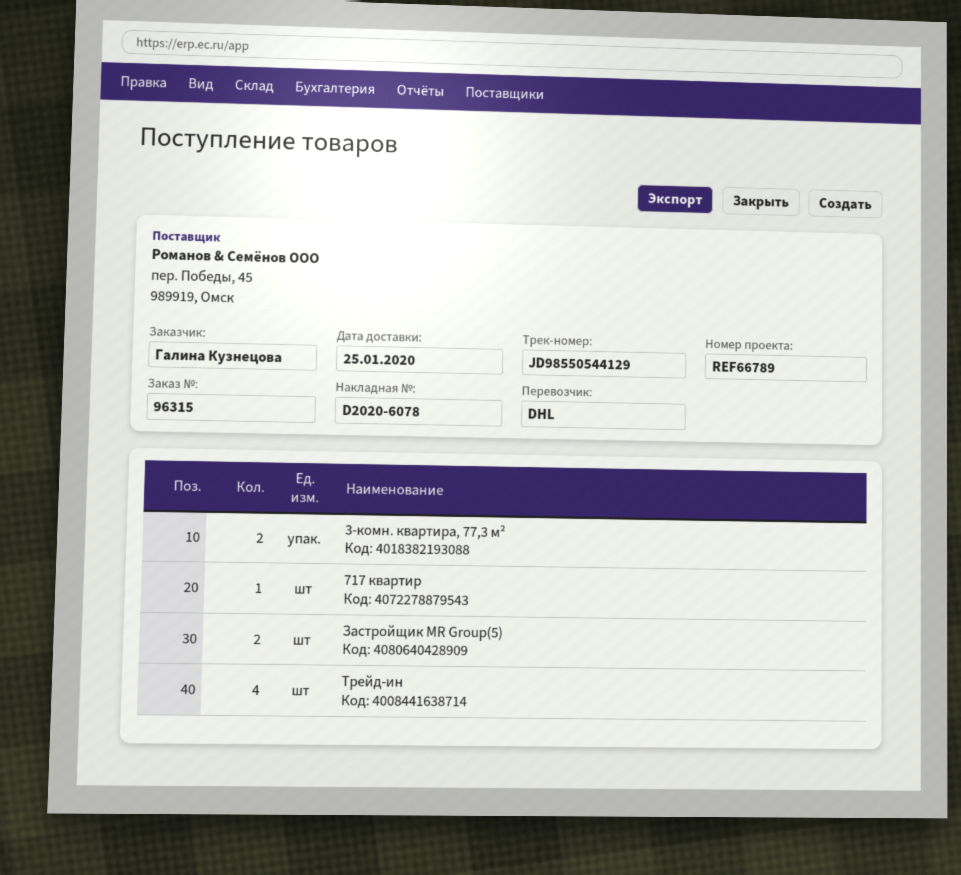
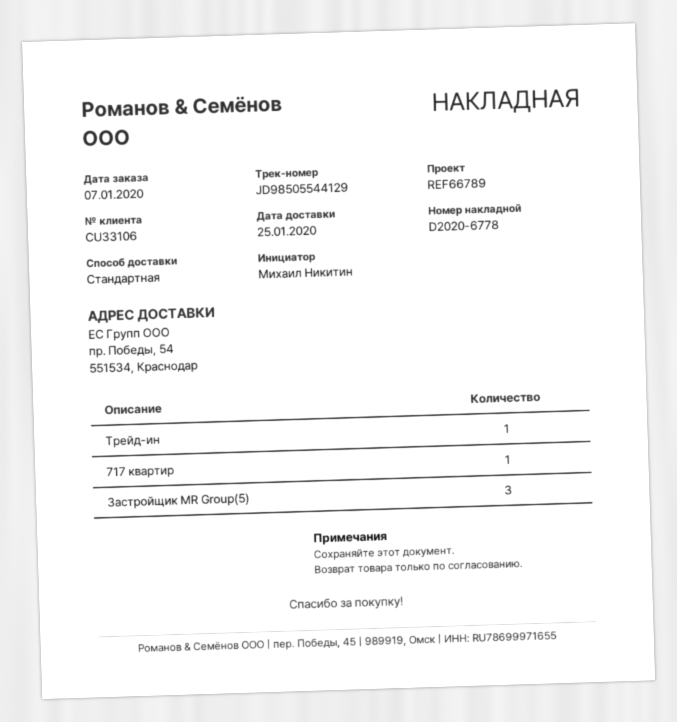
delivery note number: D2020-6078 -> D2020-6778
ordered by: Галина Кузнецова -> Михаил Никитин
shipping method: DHL -> standard
tracking number: JD98550544129 -> JD98505544129
3-комн. квартира, 77,3 м²: 2 -> none
Застройщик MR Group(5): 2 -> 3
Трейд-ин: 4 -> 1

